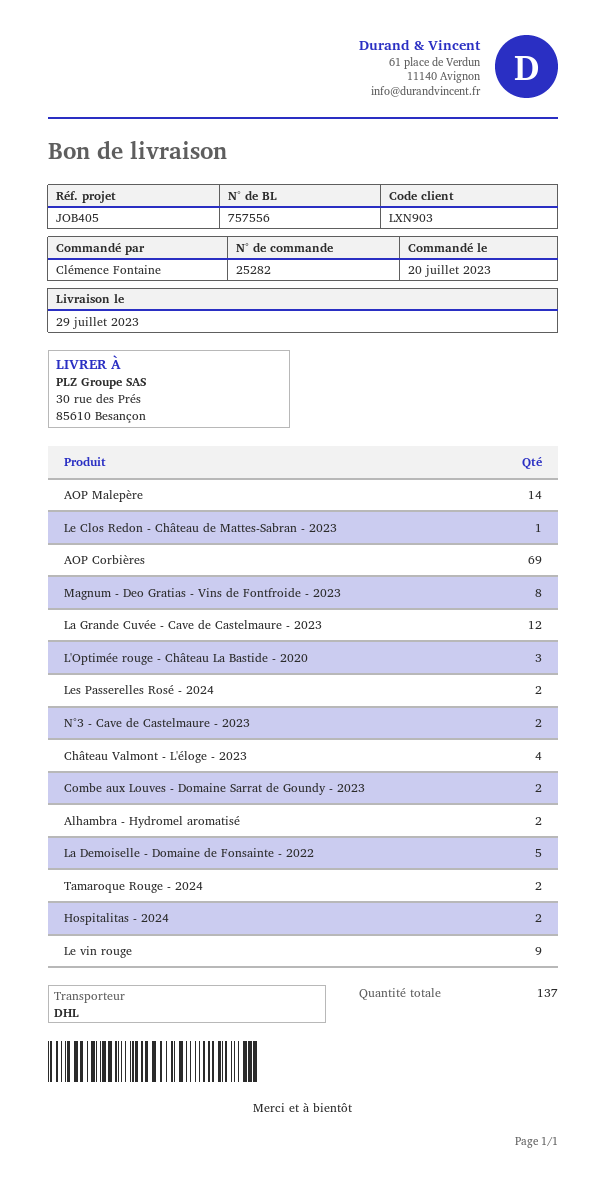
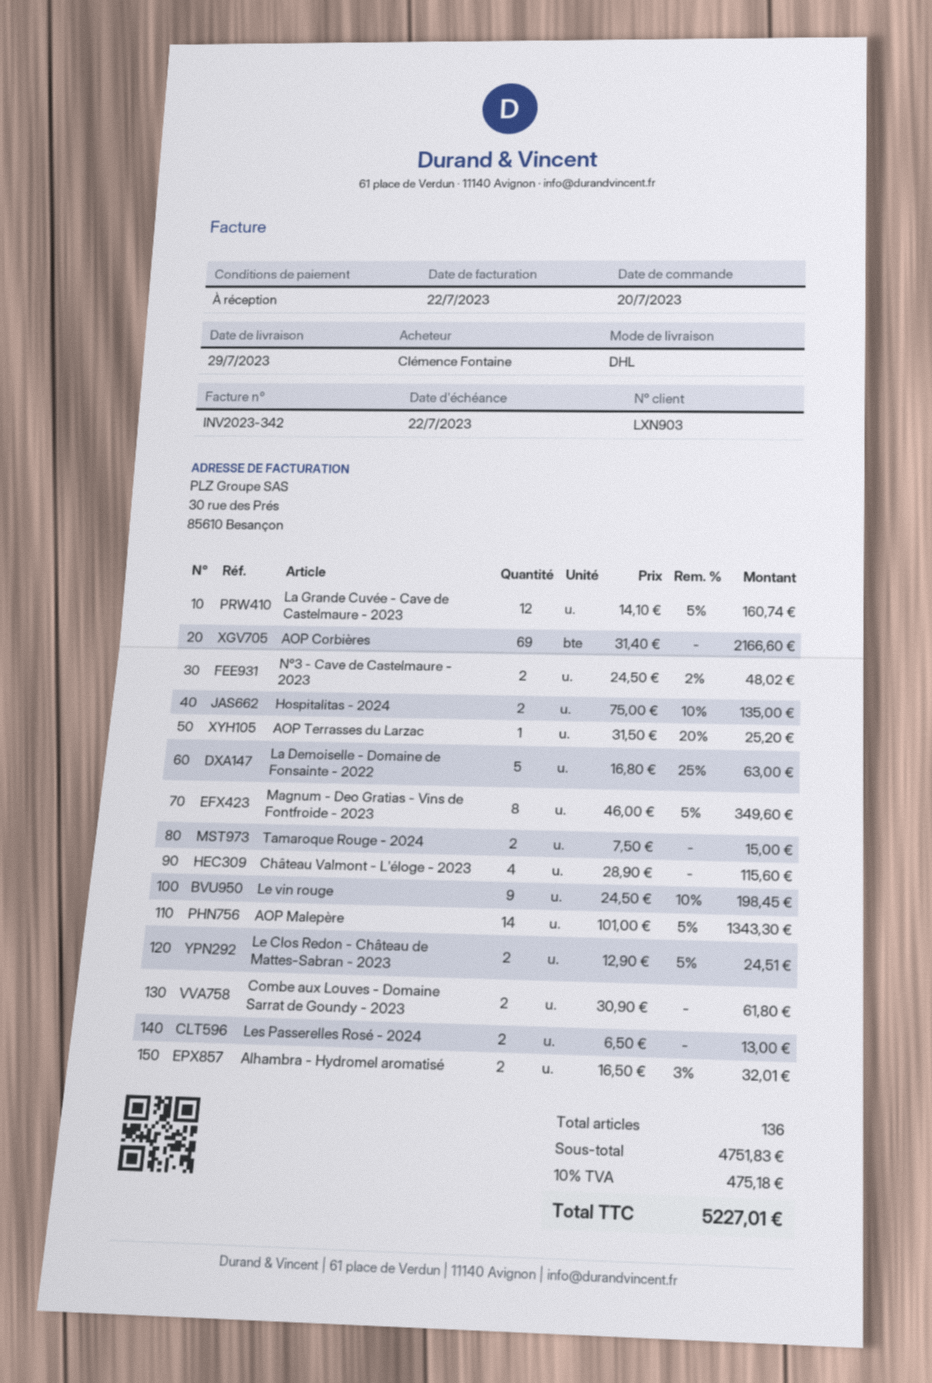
Le Clos Redon - Château de Mattes-Sabran - 2023: 1 -> 2
L'Optimée rouge - Château La Bastide - 2020: 3 -> none
AOP Terrasses du Larzac: none -> 1
total quantity: 137 -> 136

